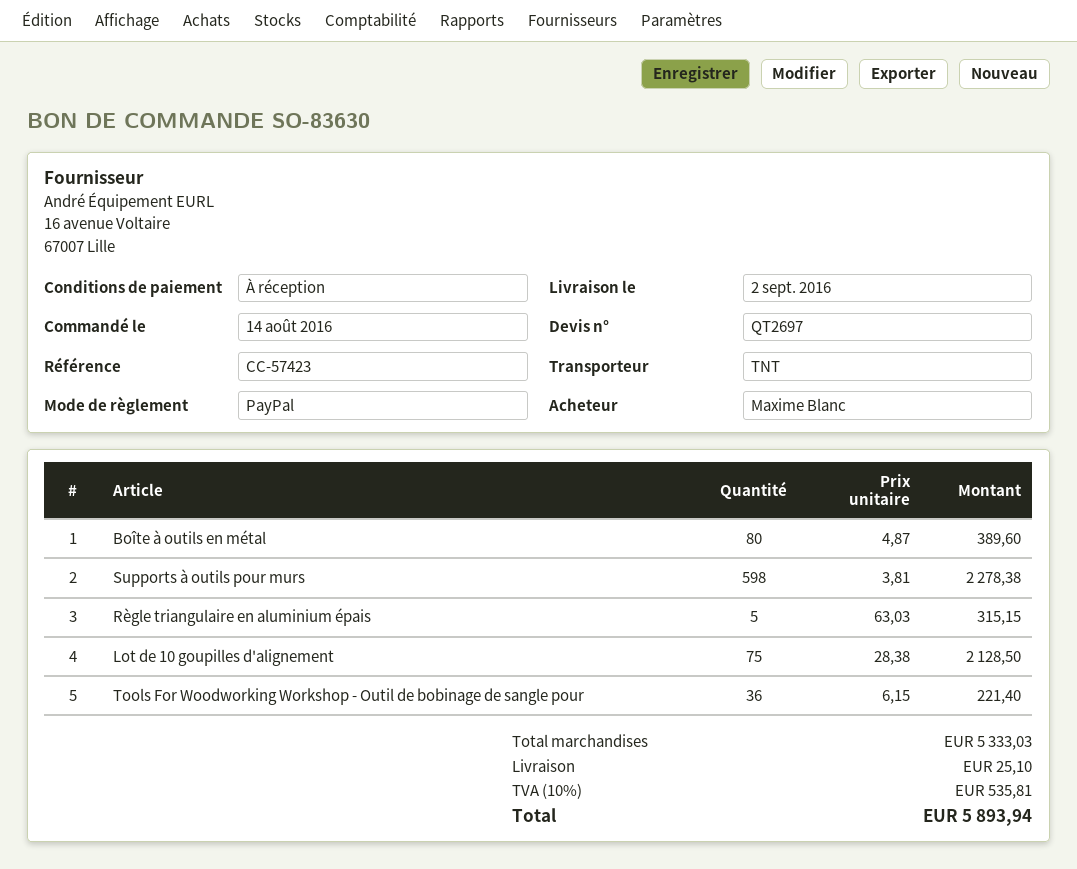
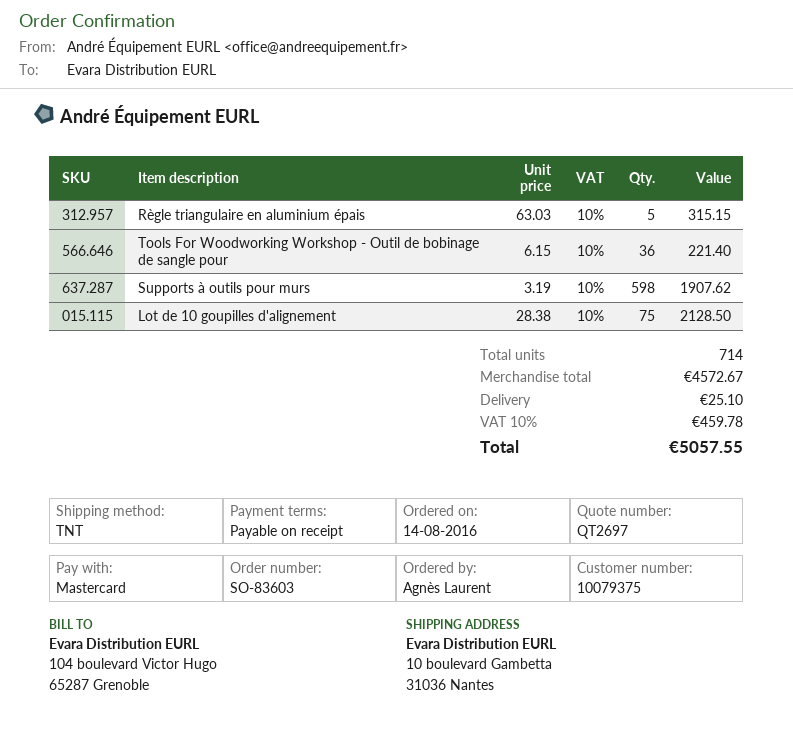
order number: SO-83630 -> SO-83603
ordered by: Maxime Blanc -> Agnès Laurent
payment method: PayPal -> Mastercard
Boîte à outils en métal: 80 x 4.87 = 389.60 -> none
Supports à outils pour murs: 598 x 3.81 = 2278.38 -> 598 x 3.19 = 1907.62
subtotal: 5333.03 -> 4572.67
tax: 10% = 535.81 -> 10% = 459.78
total: 5893.94 -> 5057.55

